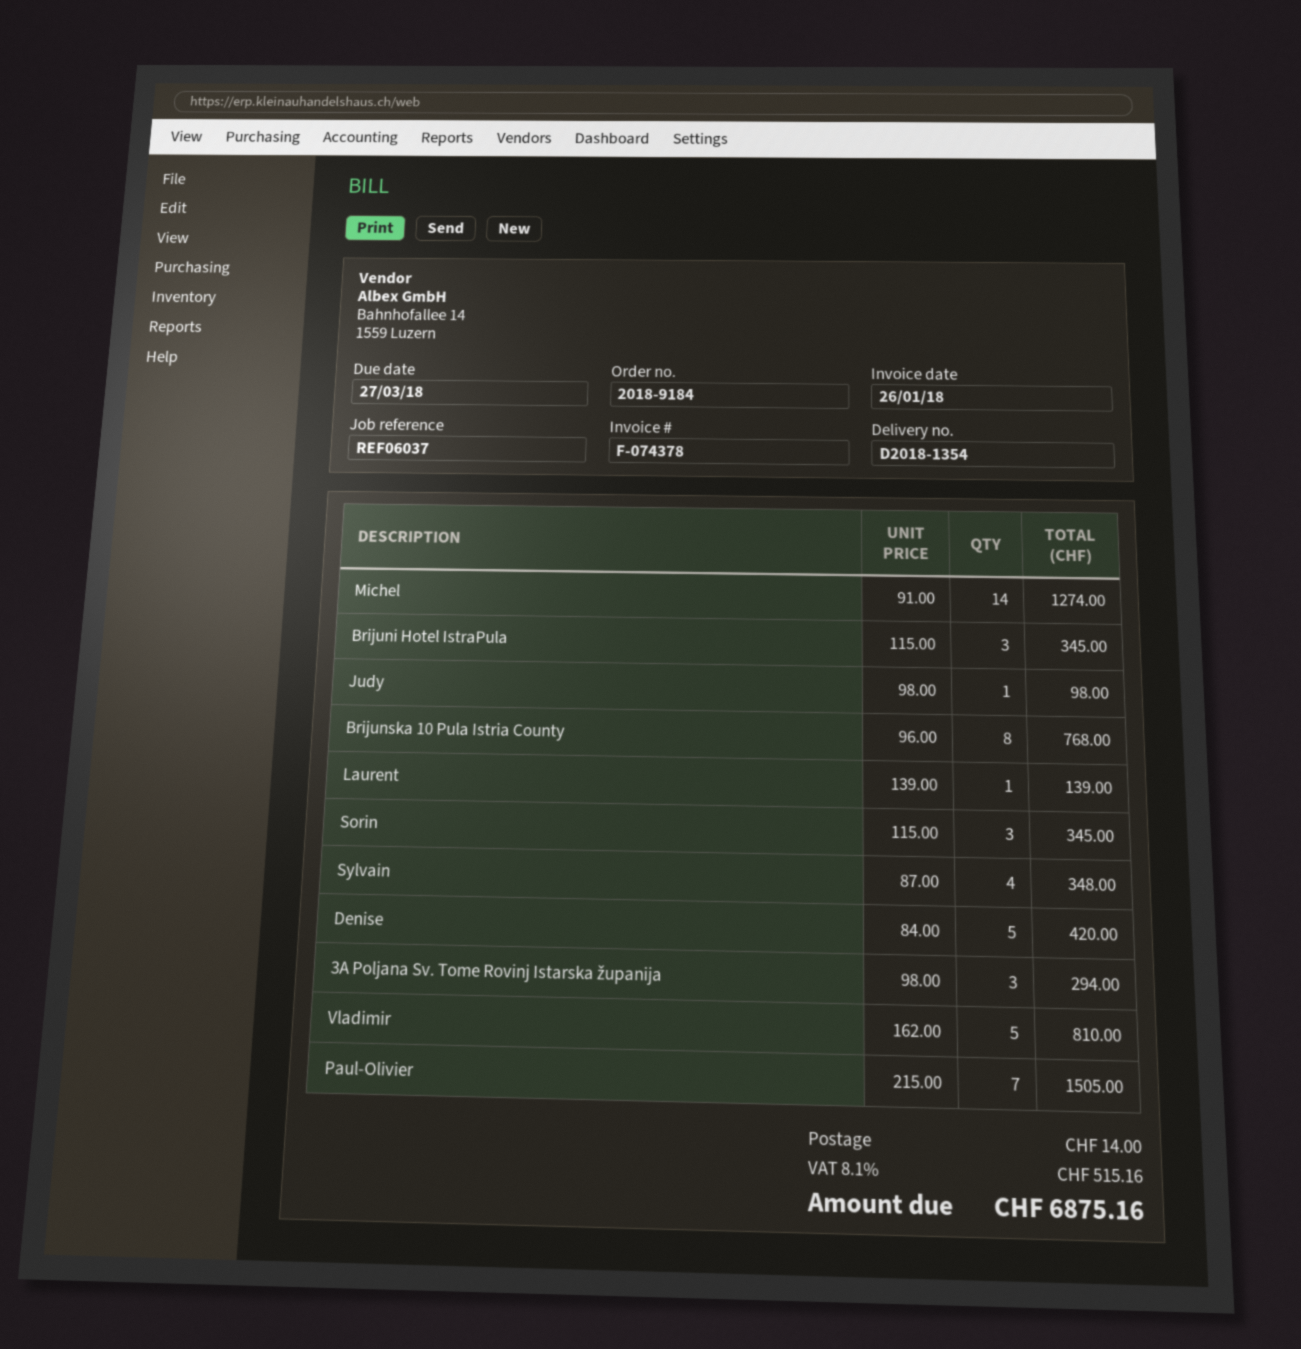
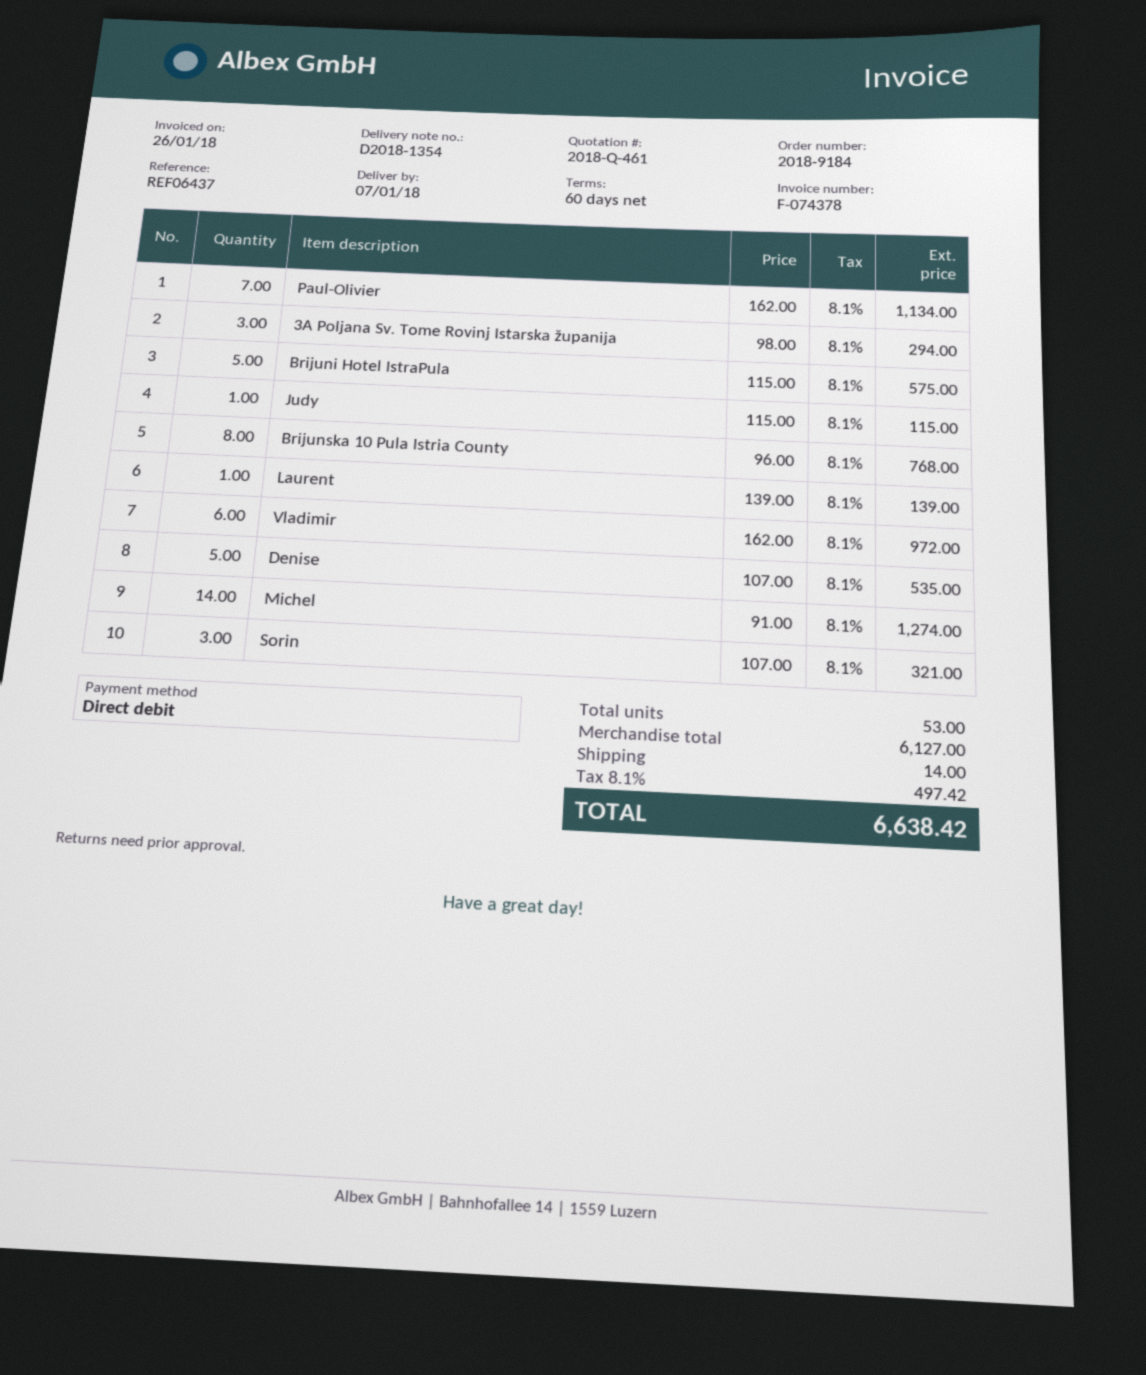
reference: REF06037 -> REF06437
Brijuni Hotel IstraPula: 3 x 115.00 = 345.00 -> 5 x 115.00 = 575.00
Judy: 1 x 98.00 = 98.00 -> 1 x 115.00 = 115.00
Sorin: 3 x 115.00 = 345.00 -> 3 x 107.00 = 321.00
Sylvain: 4 x 87.00 = 348.00 -> none
Denise: 5 x 84.00 = 420.00 -> 5 x 107.00 = 535.00
Vladimir: 5 x 162.00 = 810.00 -> 6 x 162.00 = 972.00
Paul-Olivier: 7 x 215.00 = 1505.00 -> 7 x 162.00 = 1134.00
tax: 8.1% = 515.16 -> 8.1% = 497.42
total: 6875.16 -> 6638.42

